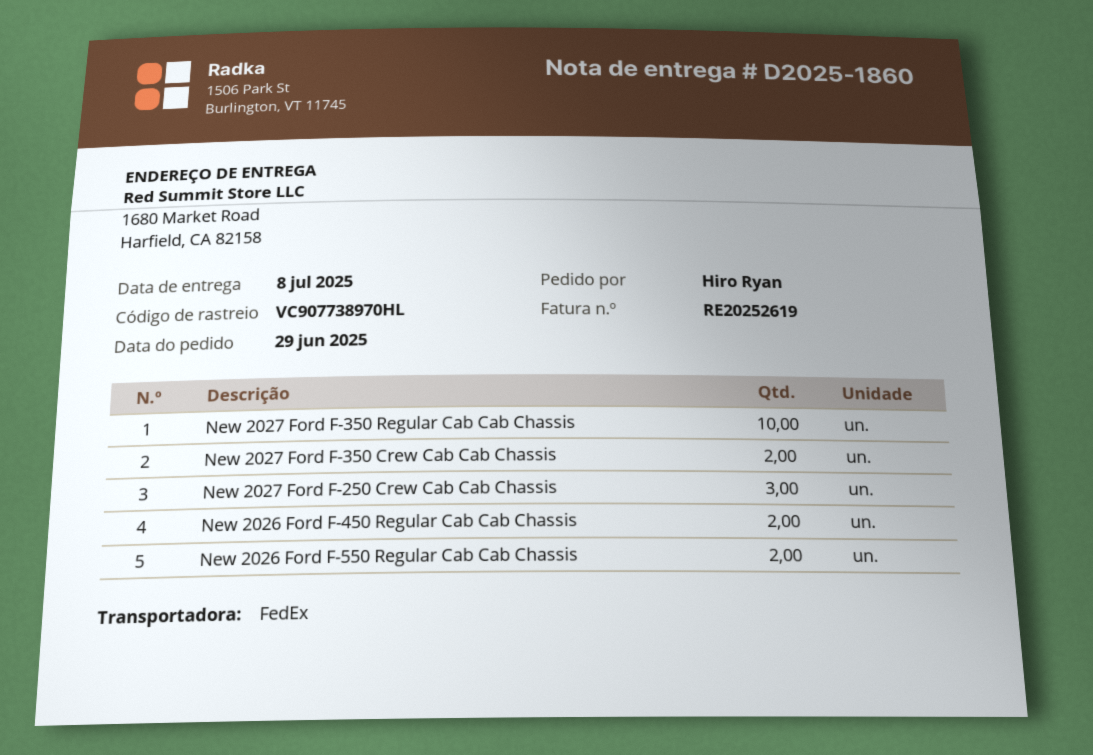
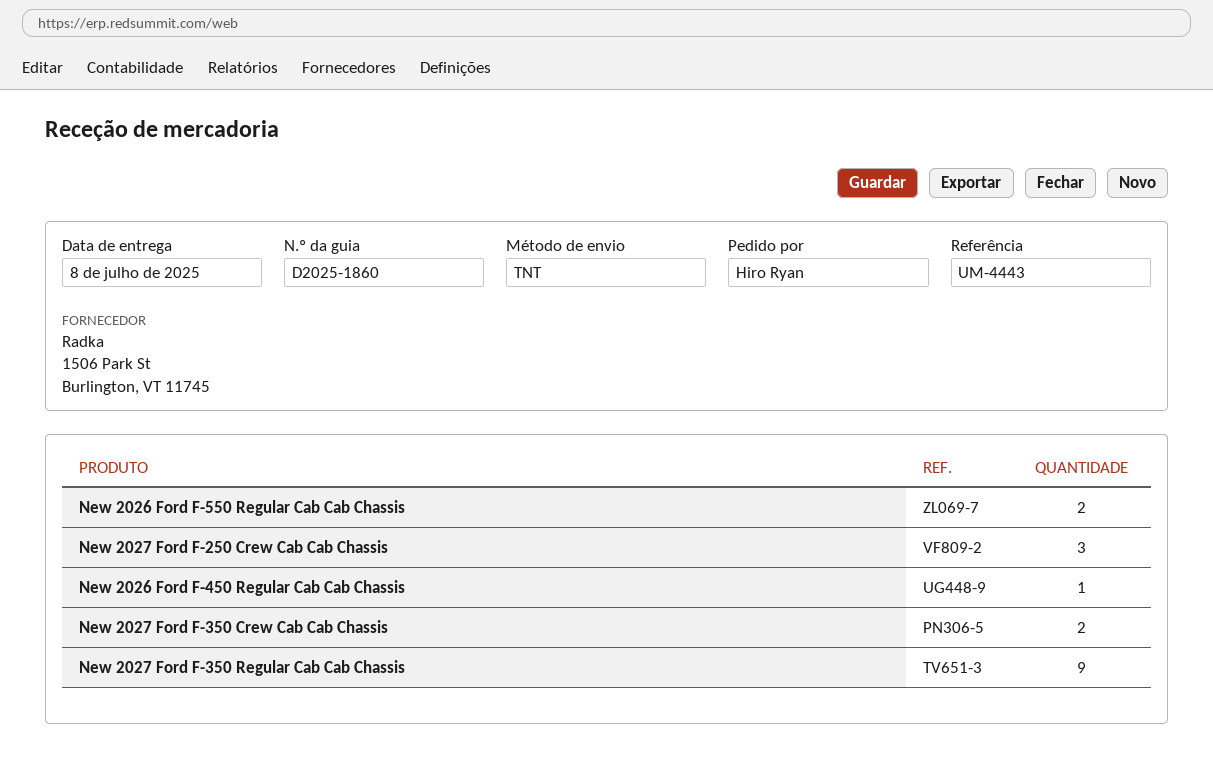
shipping method: FedEx -> TNT
New 2027 Ford F-350 Regular Cab Cab Chassis: 10 -> 9
New 2026 Ford F-450 Regular Cab Cab Chassis: 2 -> 1

